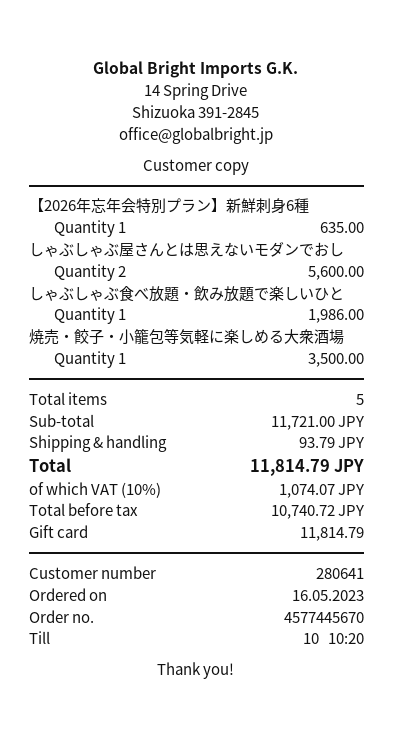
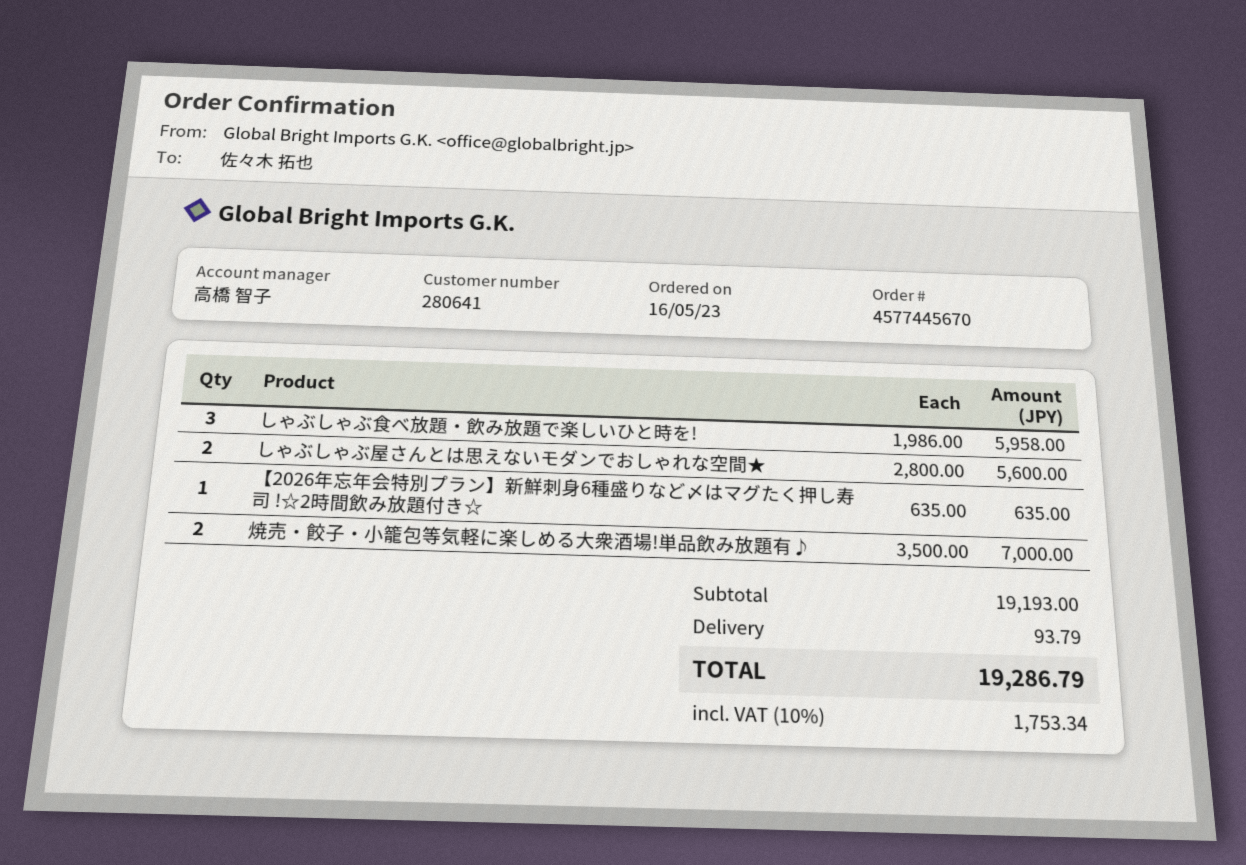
しゃぶしゃぶ食べ放題・飲み放題で楽しいひと: 1 for 1986.00 -> 3 for 5958.00
焼売・餃子・小籠包等気軽に楽しめる大衆酒場: 1 for 3500.00 -> 2 for 7000.00
subtotal: 11721.00 -> 19193.00
tax: 10% = 1074.07 -> 10% = 1753.34
total: 11814.79 -> 19286.79

